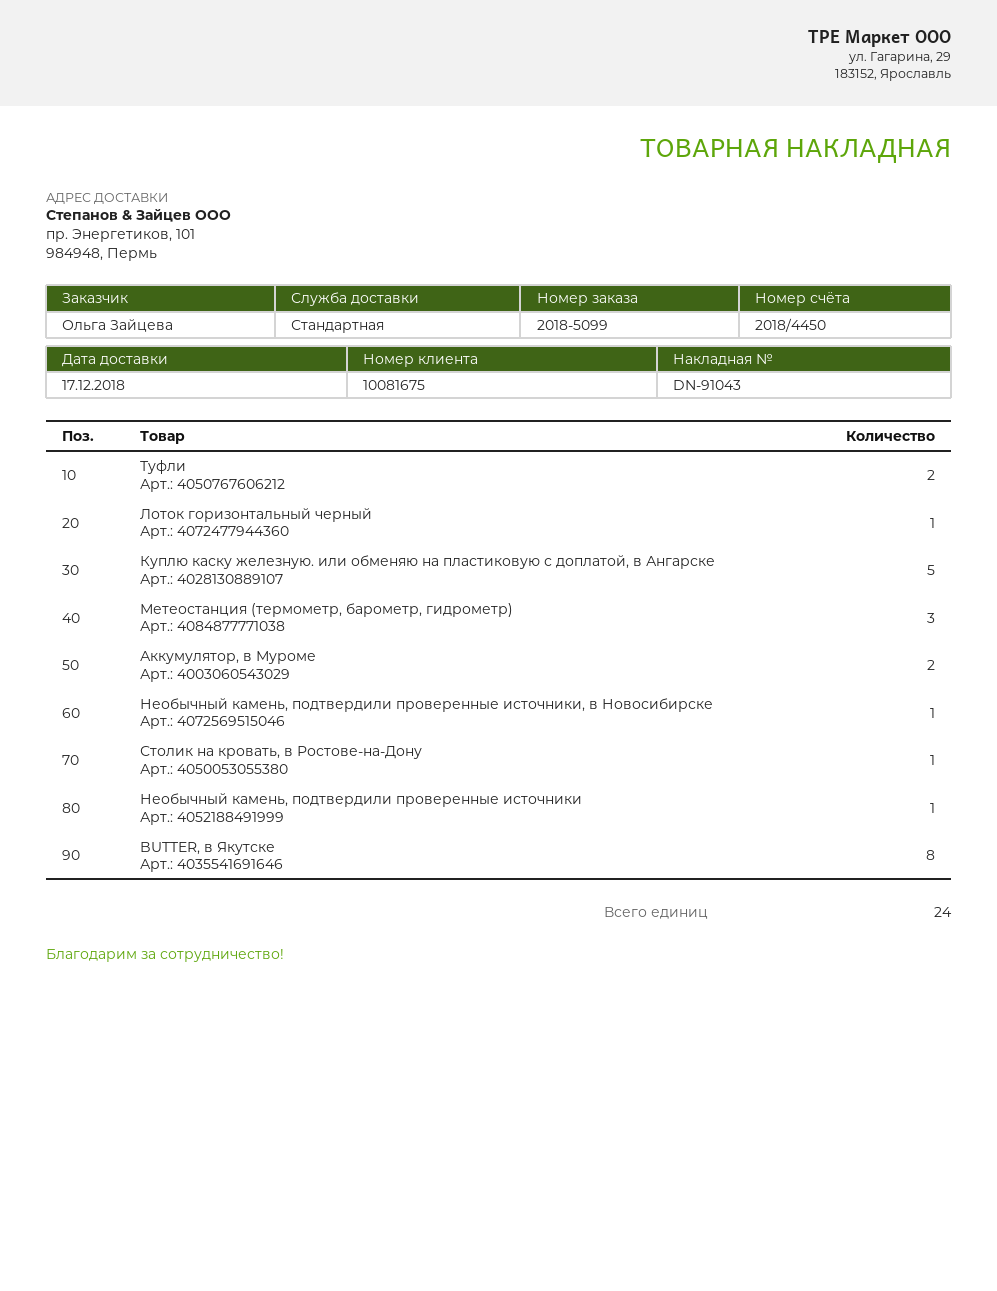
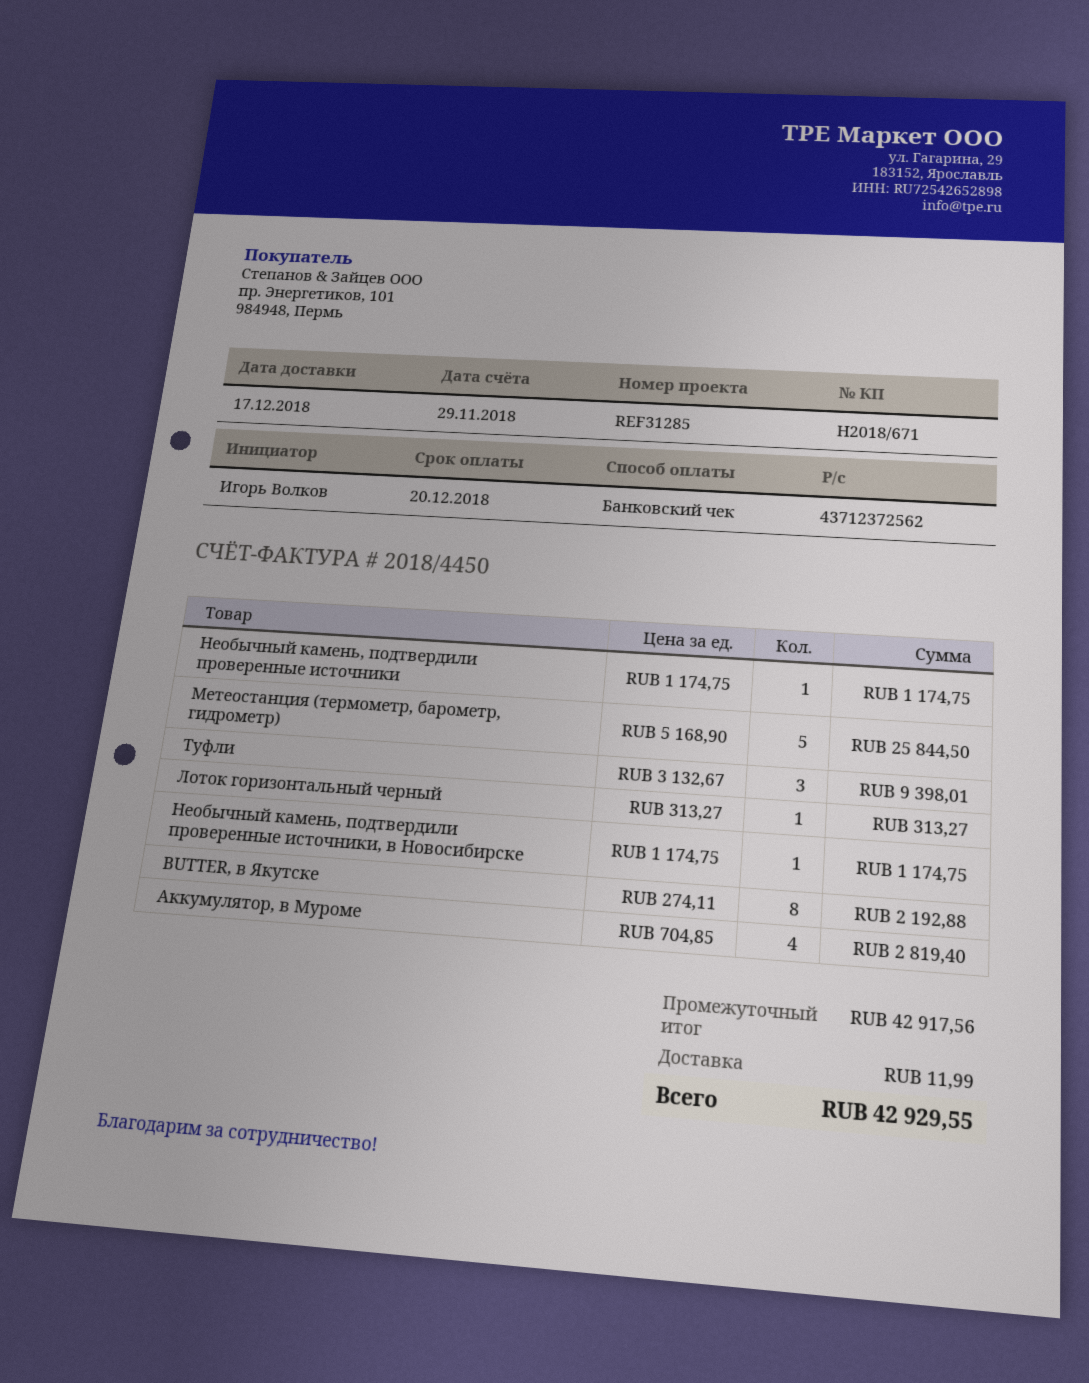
ordered by: Ольга Зайцева -> Игорь Волков
Туфли: 2 -> 3
Куплю каску железную. или обменяю на пластиковую с доплатой, в Ангарске: 5 -> none
Метеостанция (термометр, барометр, гидрометр): 3 -> 5
Аккумулятор, в Муроме: 2 -> 4
Столик на кровать, в Ростове-на-Дону: 1 -> none

